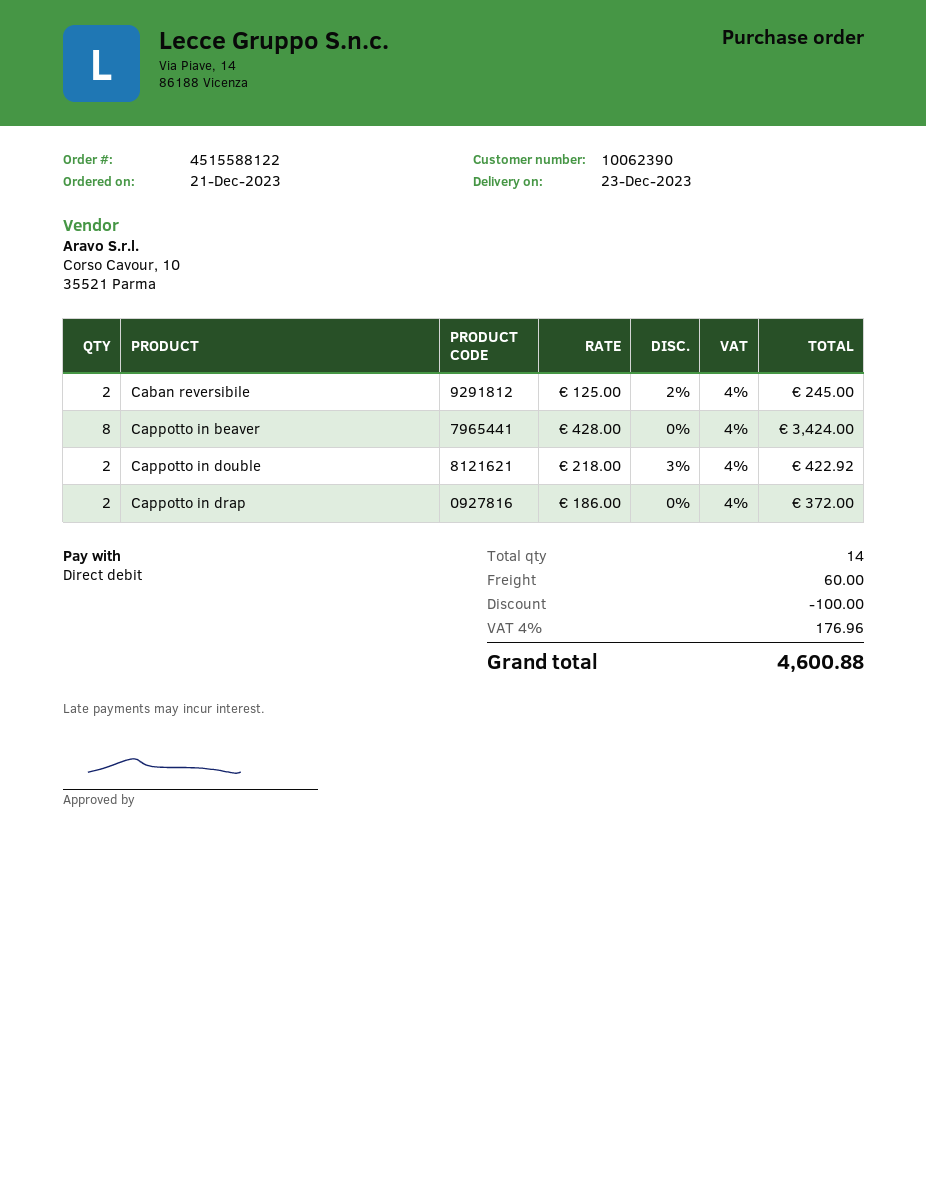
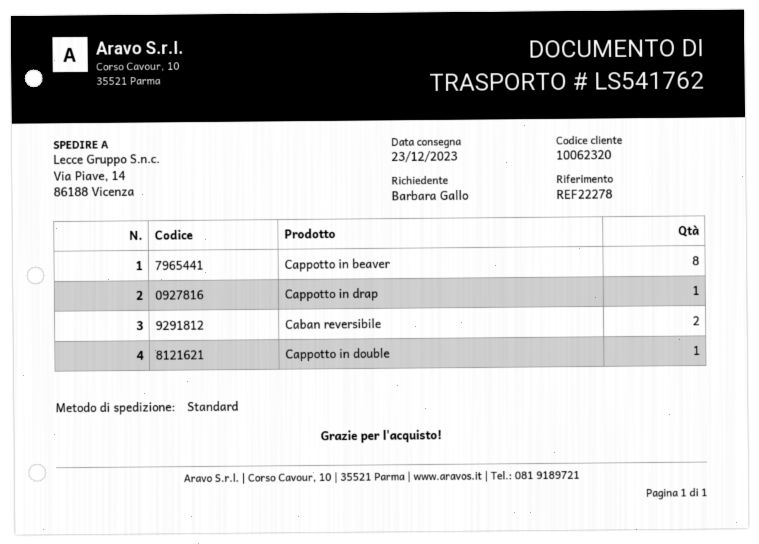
customer number: 10062390 -> 10062320
Cappotto in double: 2 -> 1
Cappotto in drap: 2 -> 1

